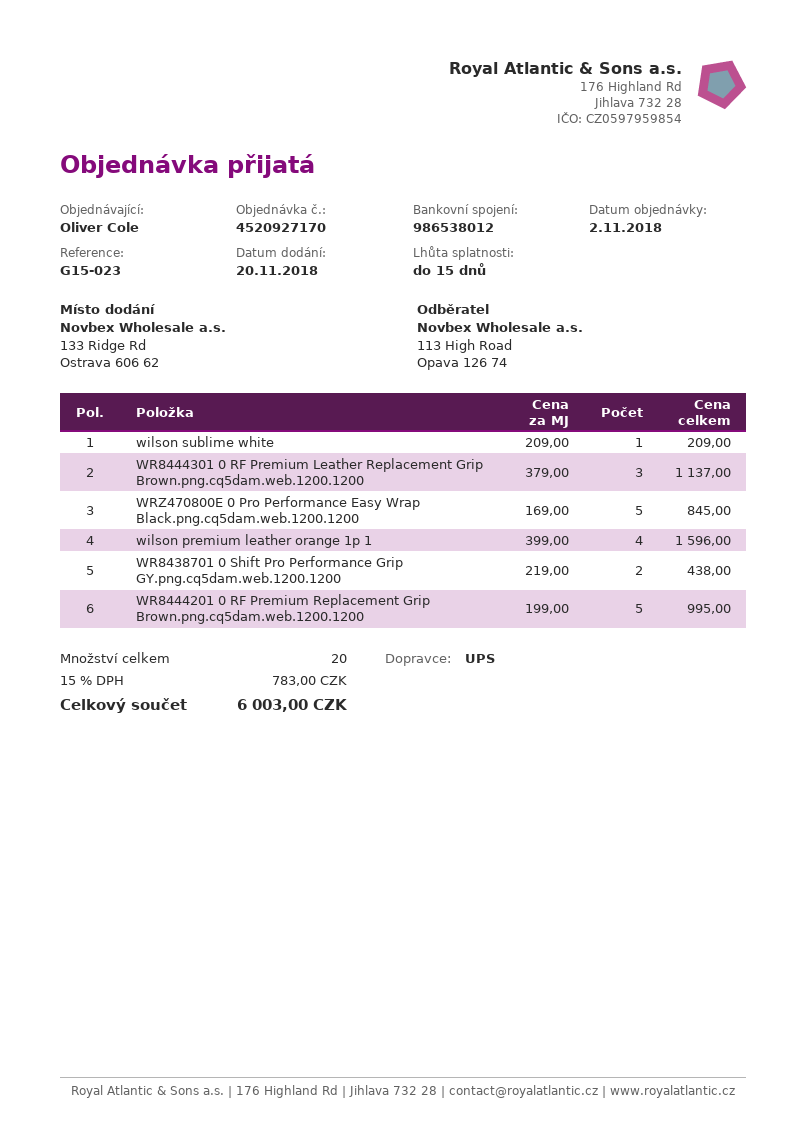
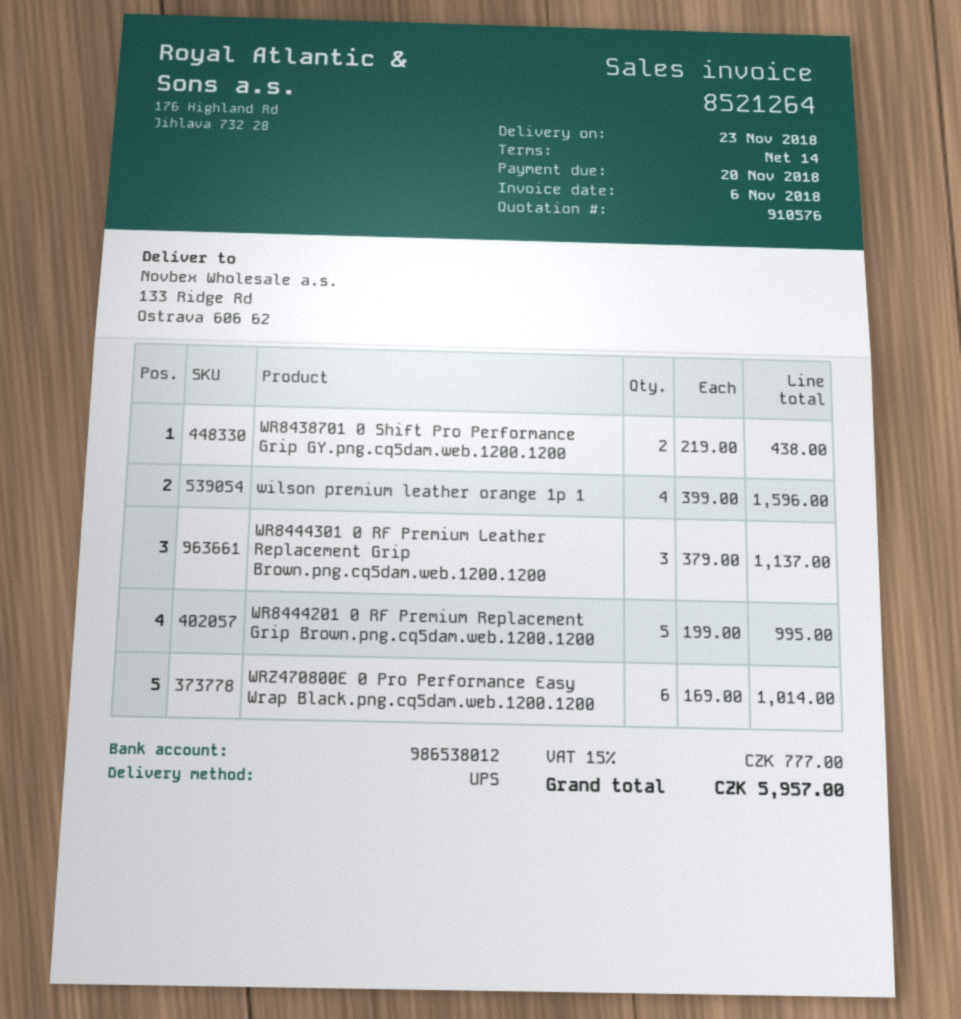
delivery date: 2018-11-20 -> 2018-11-23
payment terms: 15 days -> 14 days
wilson sublime white: 1 x 209.00 = 209.00 -> none
WRZ470800E 0 Pro Performance Easy Wrap Black.png.cq5dam.web.1200.1200: 5 x 169.00 = 845.00 -> 6 x 169.00 = 1014.00
tax: 15% = 783.00 -> 15% = 777.00
total: 6003.00 -> 5957.00

